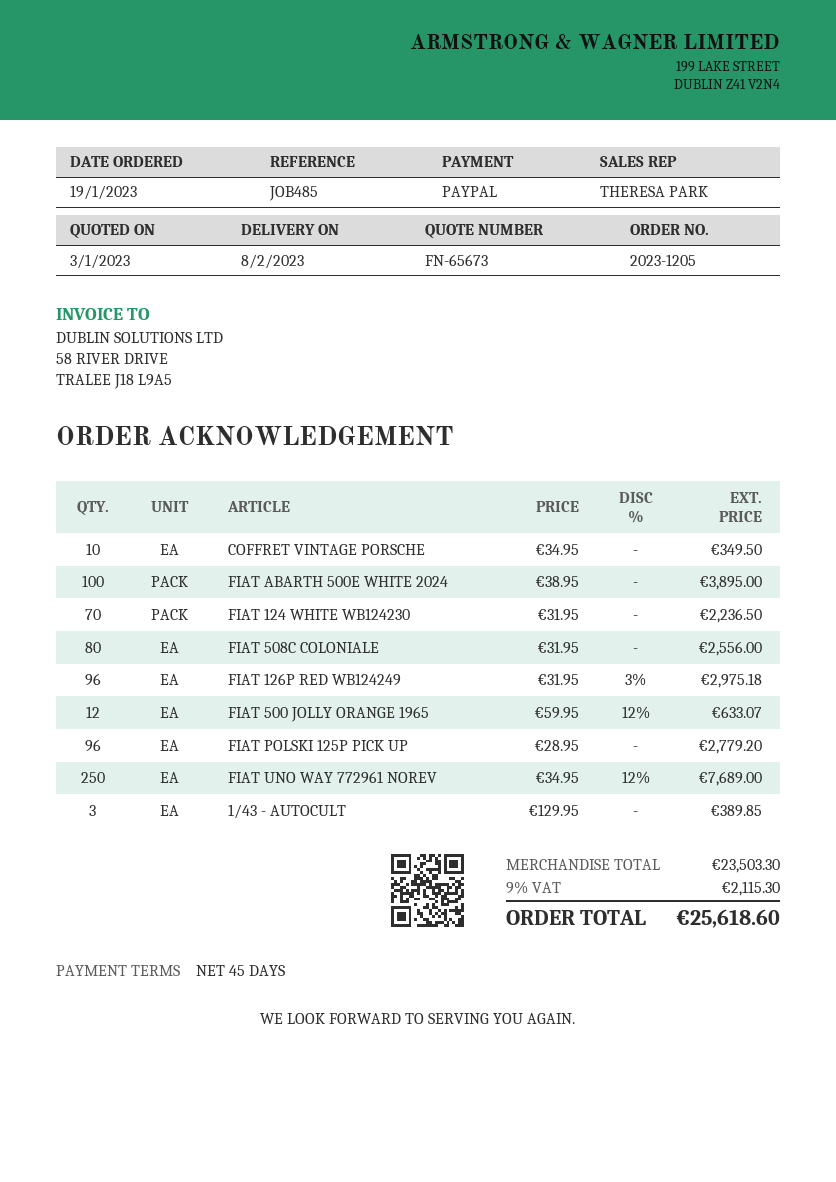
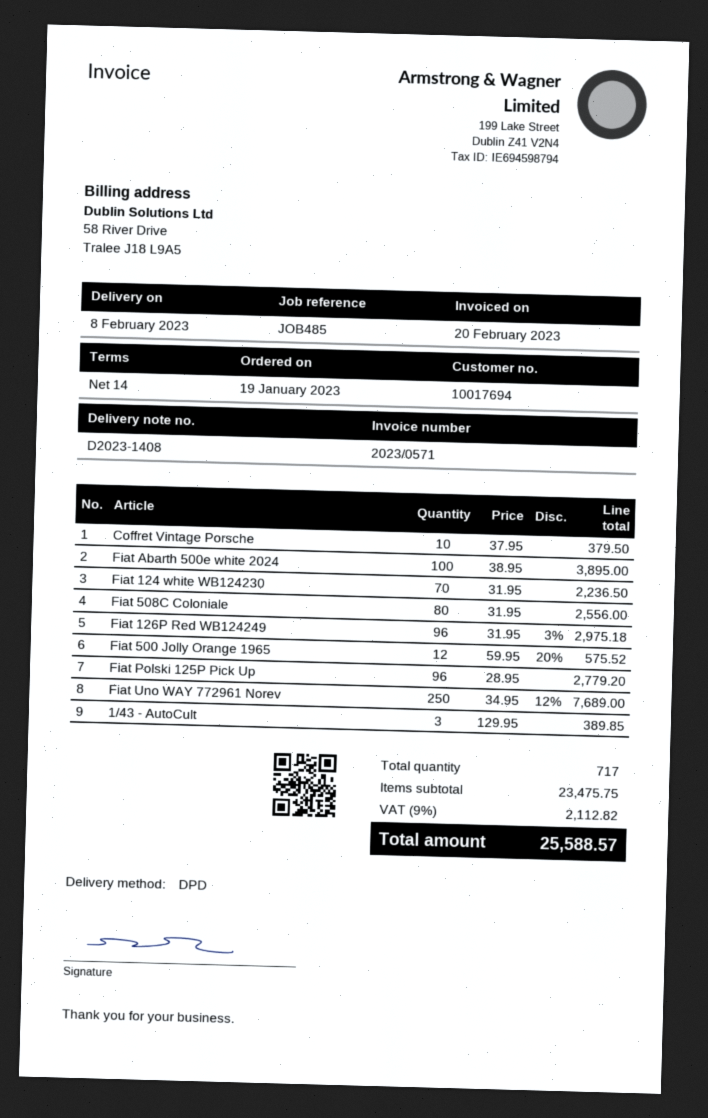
payment terms: 45 days -> 14 days
COFFRET VINTAGE PORSCHE: 10 x 34.95 = 349.50 -> 10 x 37.95 = 379.50
FIAT 500 JOLLY ORANGE 1965: 12 x 59.95 - 12% = 633.07 -> 12 x 59.95 - 20% = 575.52
subtotal: 23503.30 -> 23475.75
tax: 9% = 2115.30 -> 9% = 2112.82
total: 25618.60 -> 25588.57

